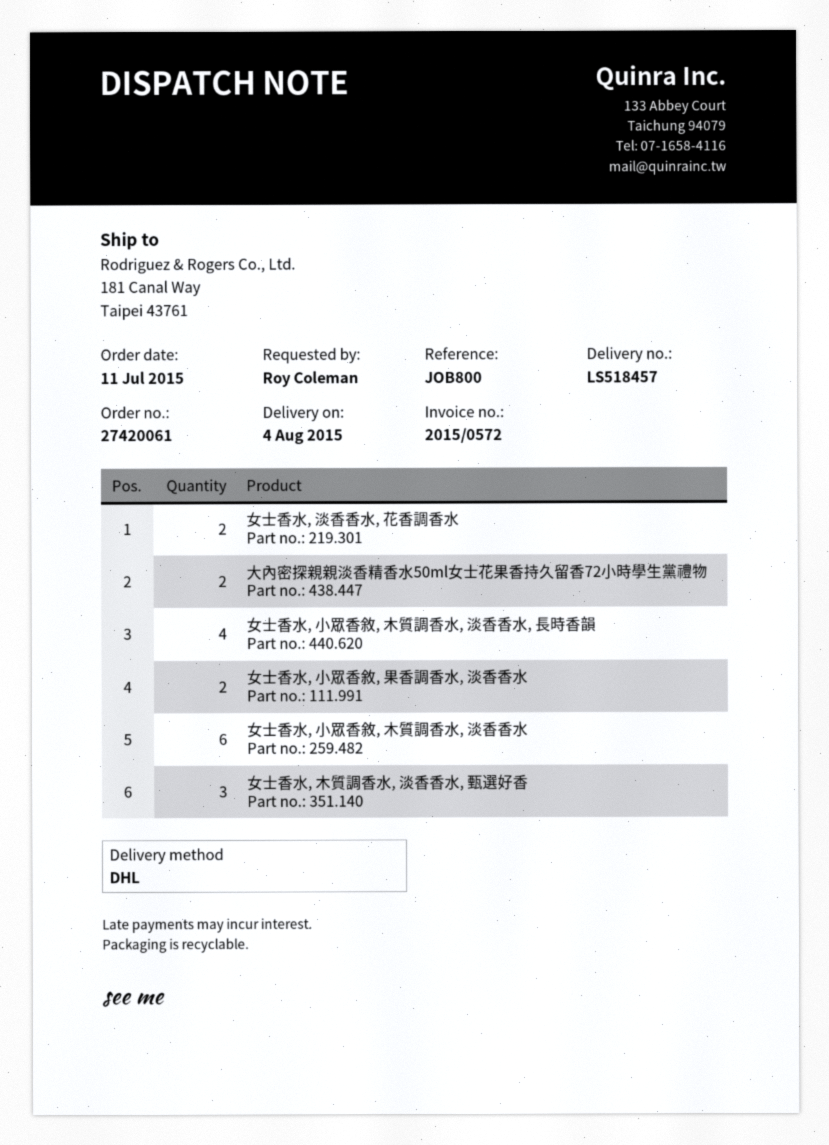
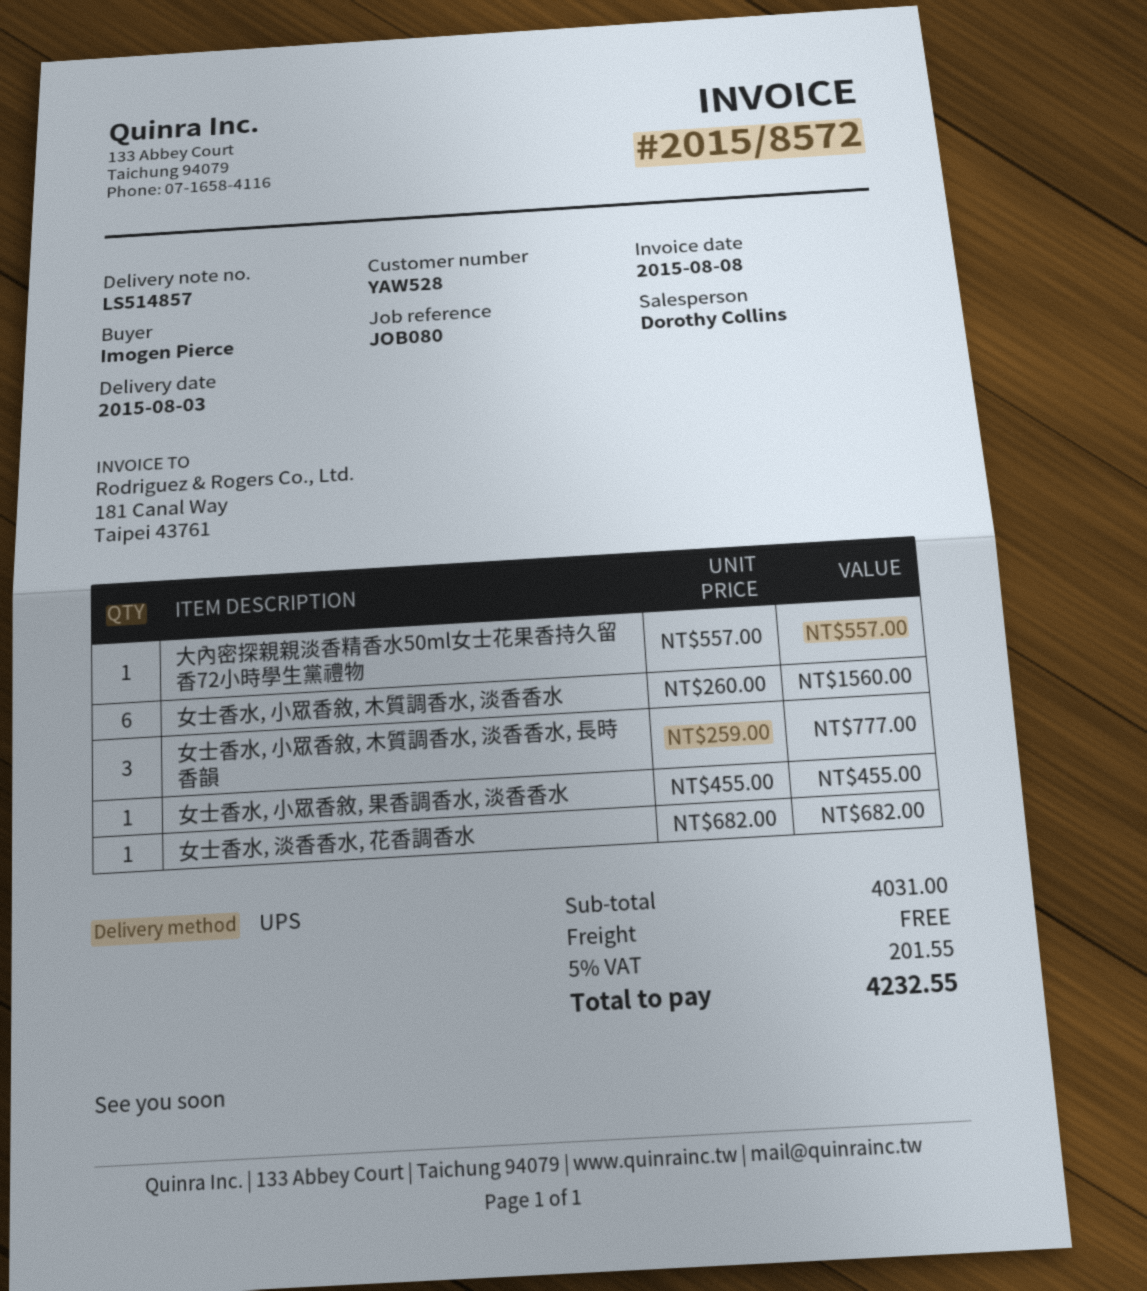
delivery note number: LS518457 -> LS514857
delivery date: 2015-08-04 -> 2015-08-03
invoice number: 2015/0572 -> 2015/8572
reference: JOB800 -> JOB080
ordered by: Roy Coleman -> Imogen Pierce
shipping method: DHL -> UPS
女士香水, 淡香香水, 花香調香水: 2 -> 1
大內密探親親淡香精香水50ml女士花果香持久留香72小時學生黨禮物: 2 -> 1
女士香水, 小眾香敘, 木質調香水, 淡香香水, 長時香韻: 4 -> 3
女士香水, 小眾香敘, 果香調香水, 淡香香水: 2 -> 1
女士香水, 木質調香水, 淡香香水, 甄選好香: 3 -> none

